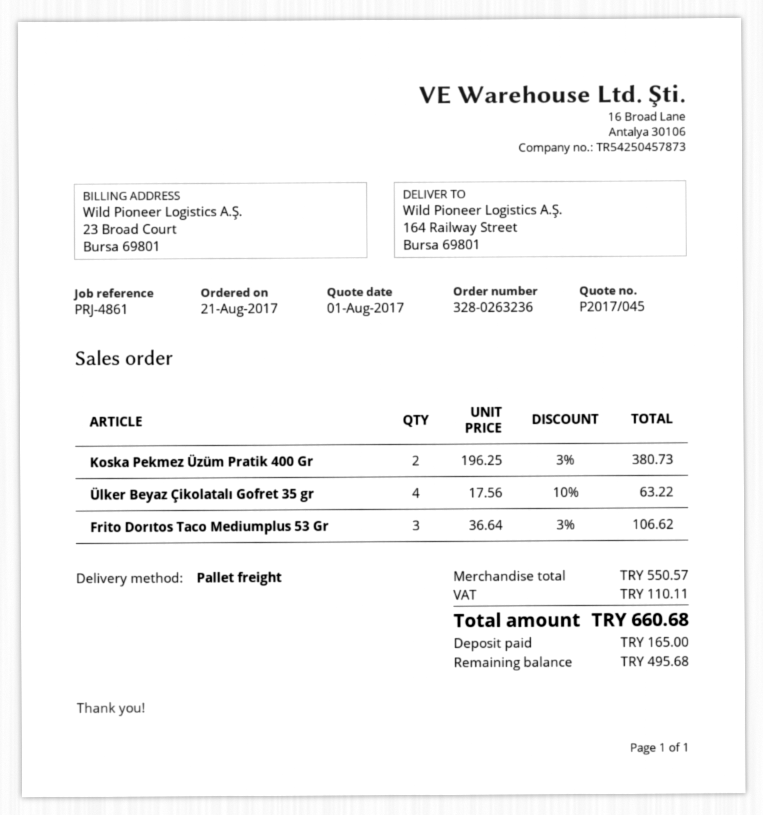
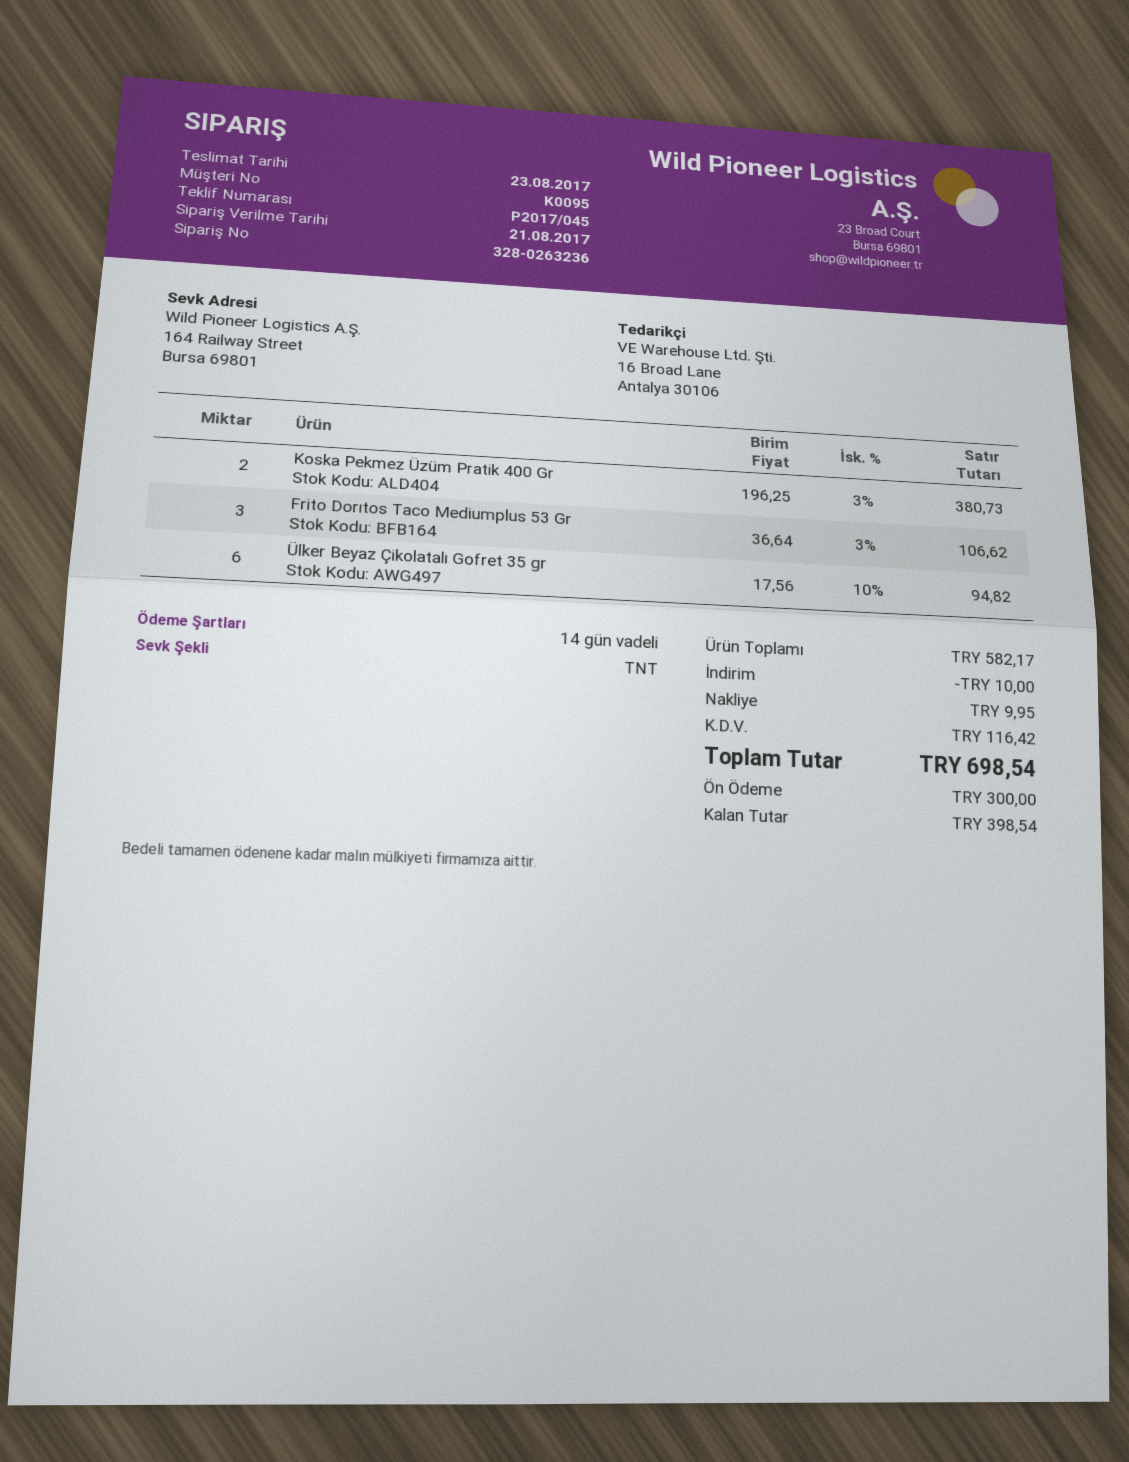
shipping method: pallet freight -> TNT
Ülker Beyaz Çikolatalı Gofret 35 gr: 4 x 17.56 - 10% = 63.22 -> 6 x 17.56 - 10% = 94.82
subtotal: 550.57 -> 582.17
discount: none -> 10.00
shipping: none -> 9.95
tax: 110.11 -> 116.42
total: 660.68 -> 698.54
deposit: 165.00 -> 300.00
balance: 495.68 -> 398.54

